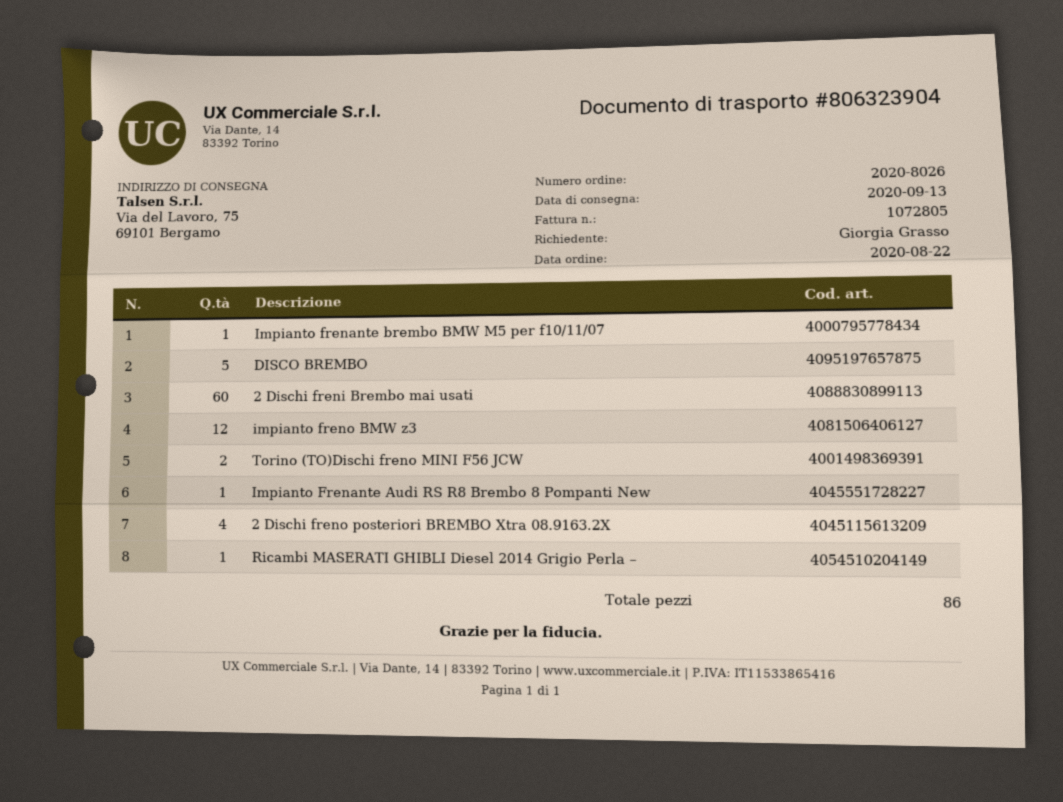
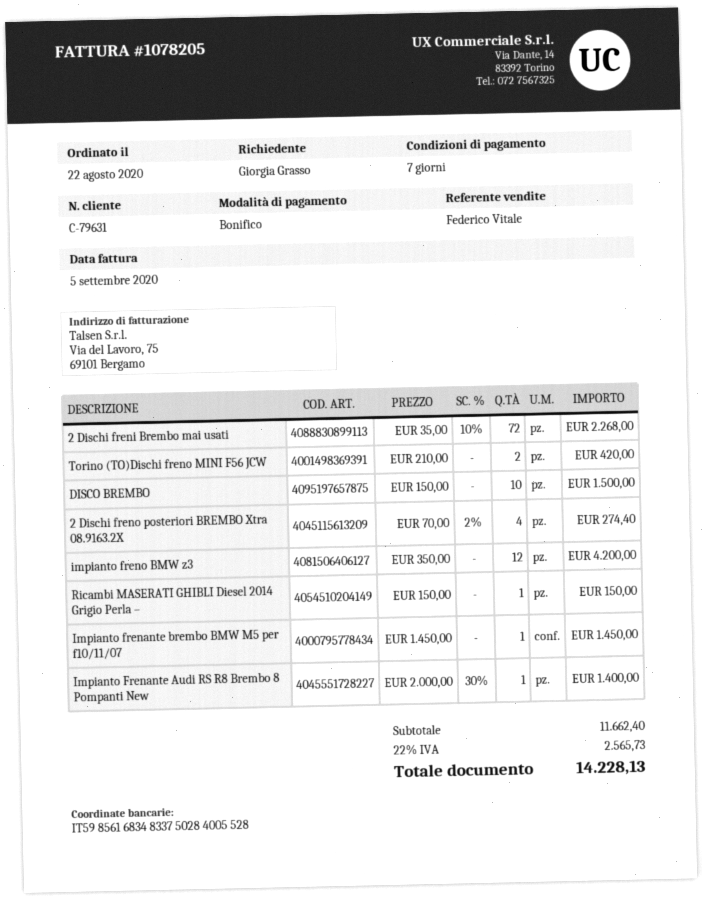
invoice number: 1072805 -> 1078205
DISCO BREMBO: 5 -> 10
2 Dischi freni Brembo mai usati: 60 -> 72

